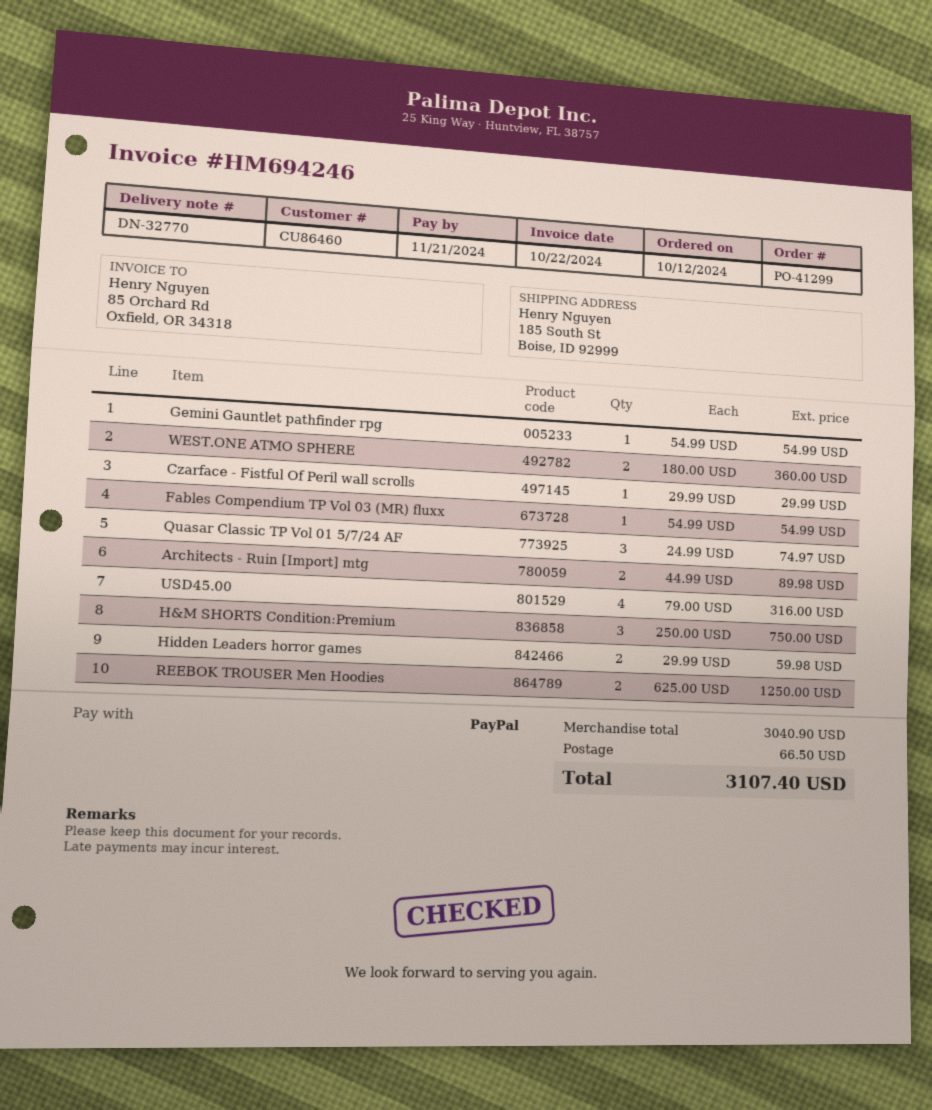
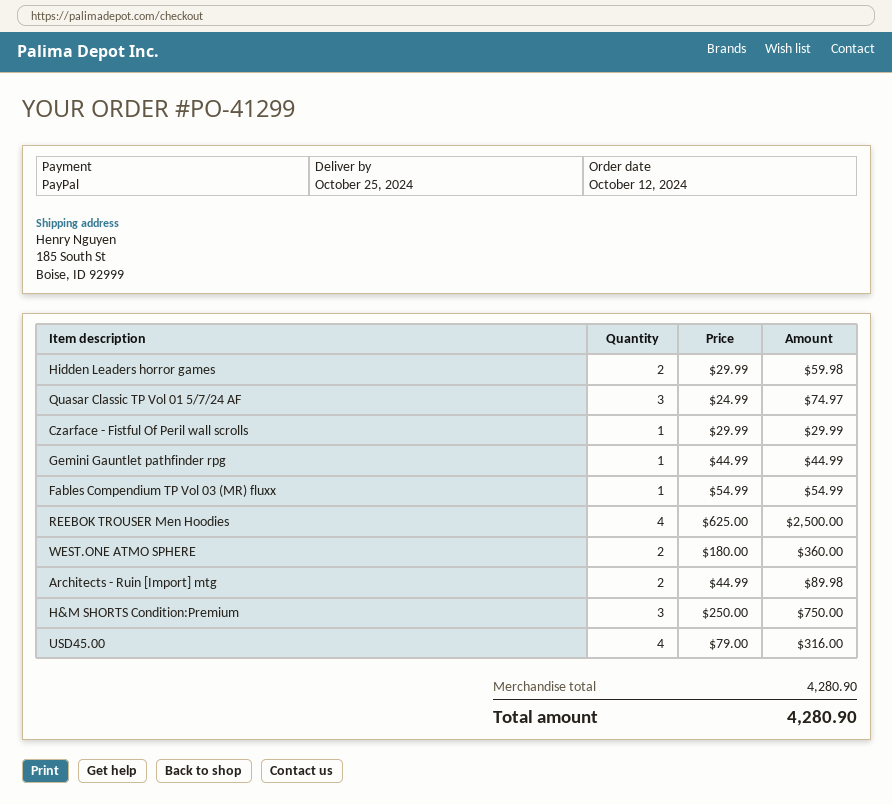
Gemini Gauntlet pathfinder rpg: 1 x 54.99 = 54.99 -> 1 x 44.99 = 44.99
REEBOK TROUSER Men Hoodies: 2 x 625.00 = 1250.00 -> 4 x 625.00 = 2500.00
subtotal: 3040.90 -> 4280.90
shipping: 66.50 -> none
total: 3107.40 -> 4280.90

